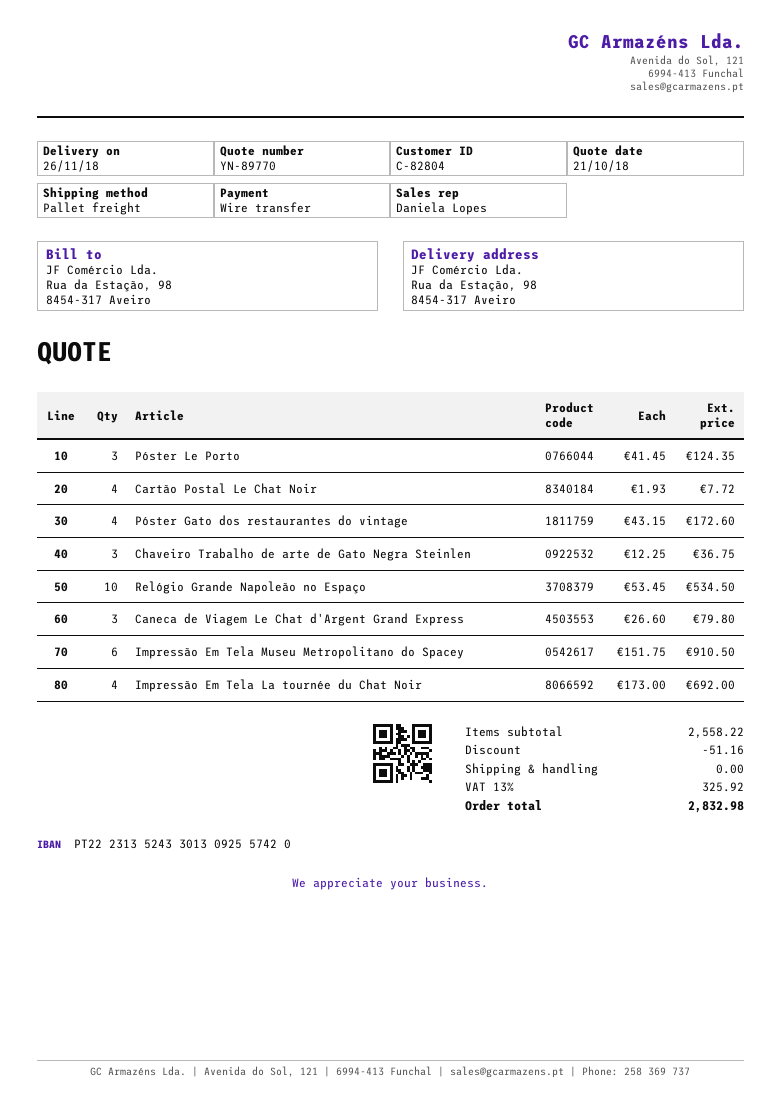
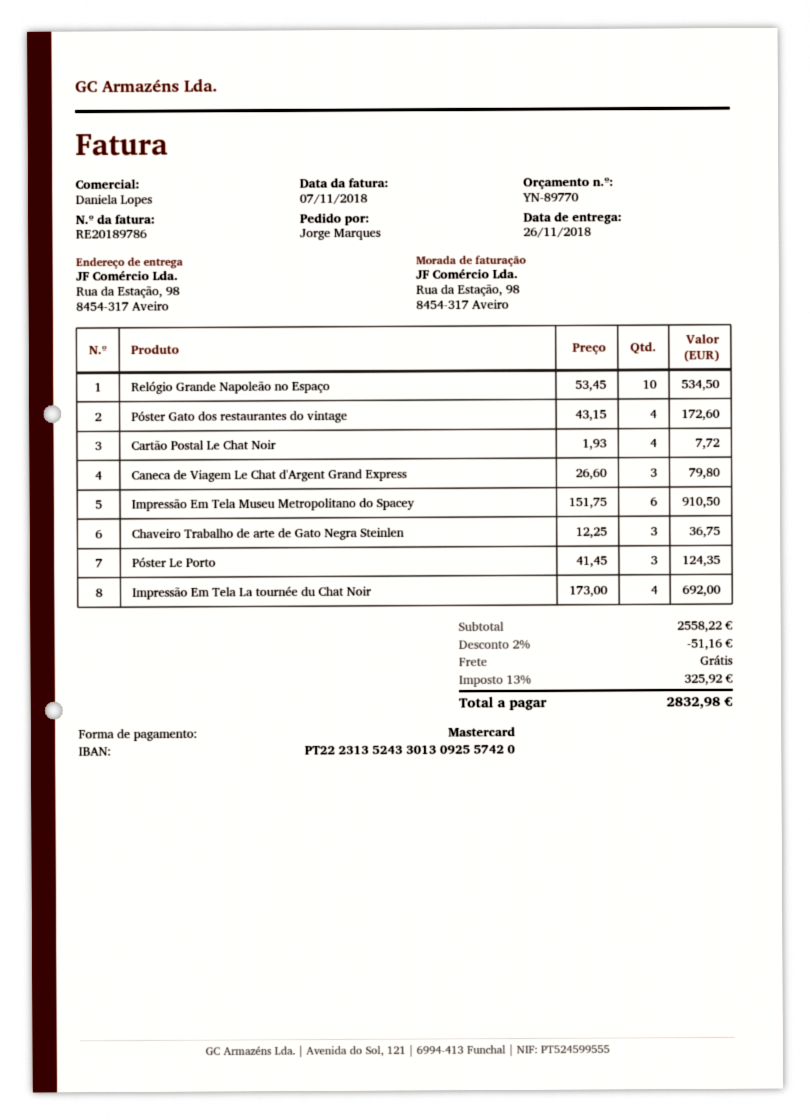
payment method: bank transfer -> Mastercard

